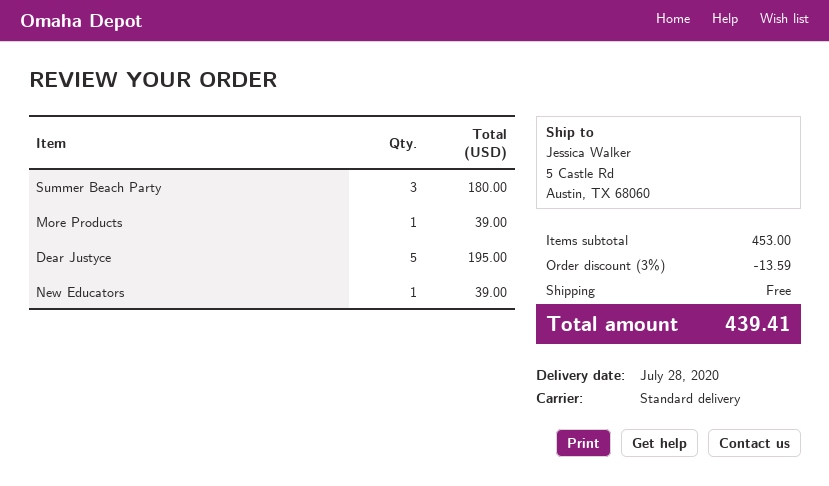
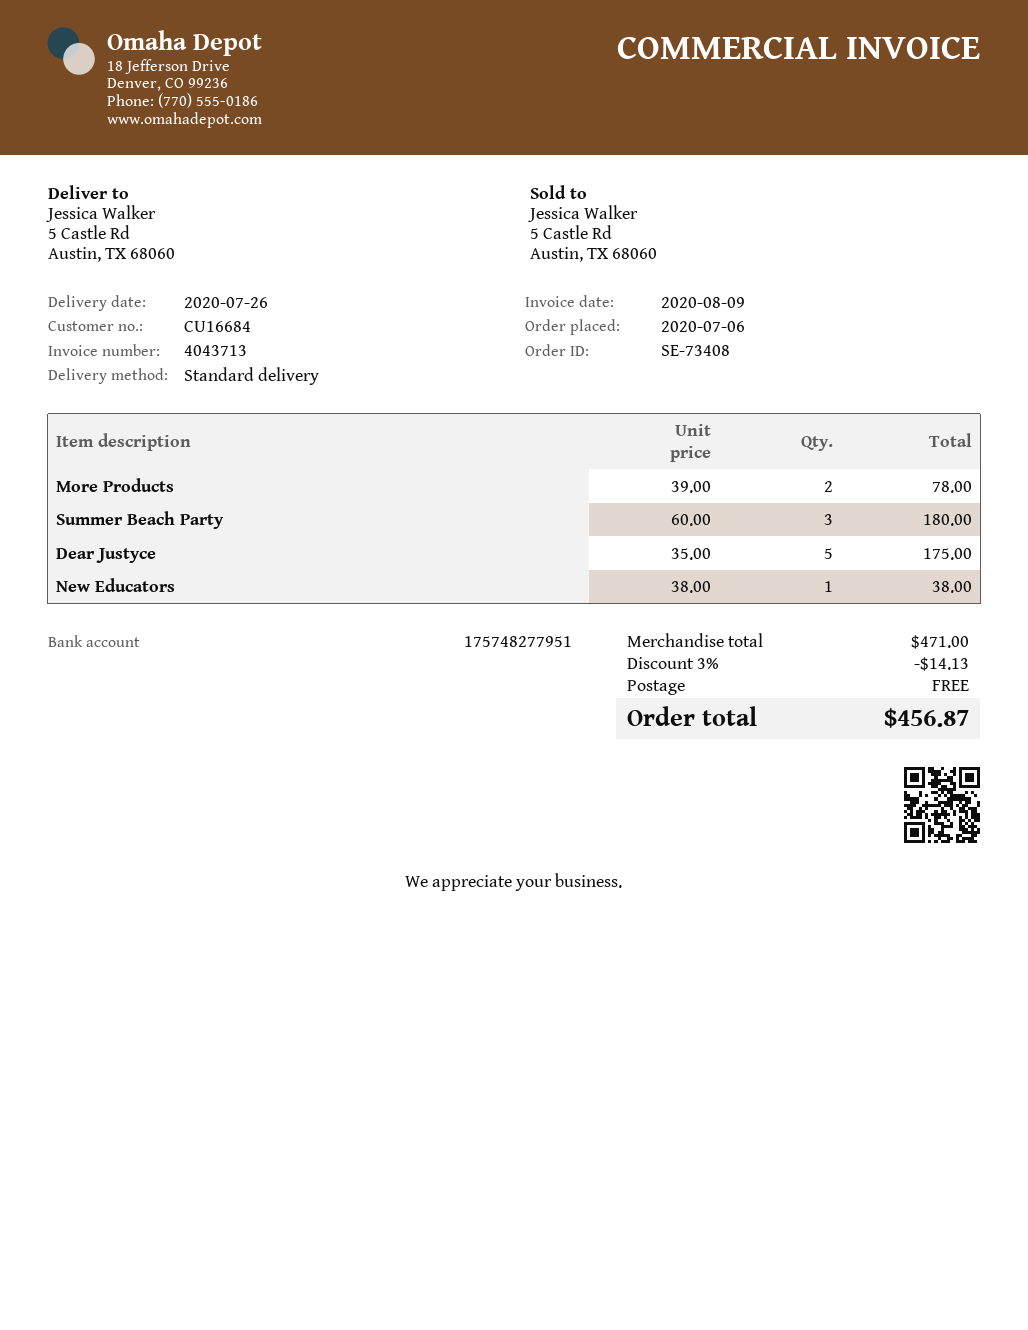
delivery date: 2020-07-28 -> 2020-07-26
More Products: 1 for 39.00 -> 2 for 78.00
Dear Justyce: 5 for 195.00 -> 5 for 175.00
New Educators: 1 for 39.00 -> 1 for 38.00
subtotal: 453.00 -> 471.00
discount: 3% = 13.59 -> 3% = 14.13
total: 439.41 -> 456.87

